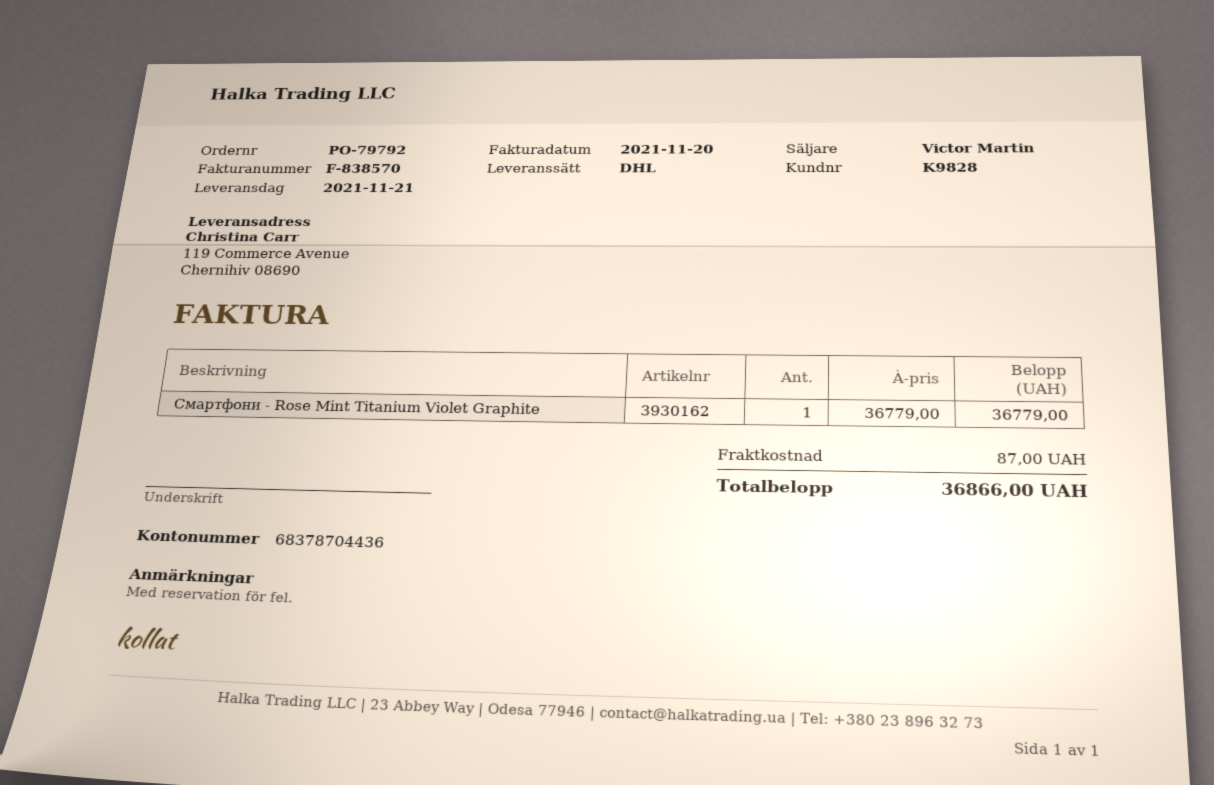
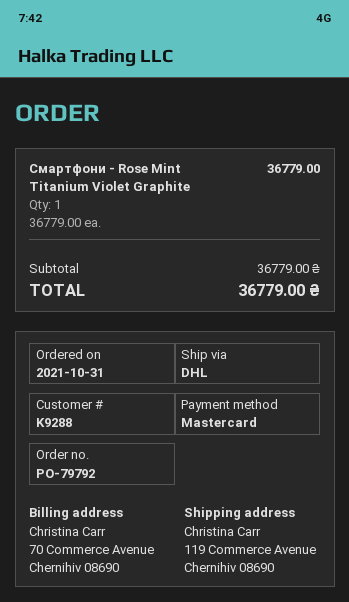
customer number: K9828 -> K9288
shipping: 87.00 -> none
total: 36866.00 -> 36779.00

